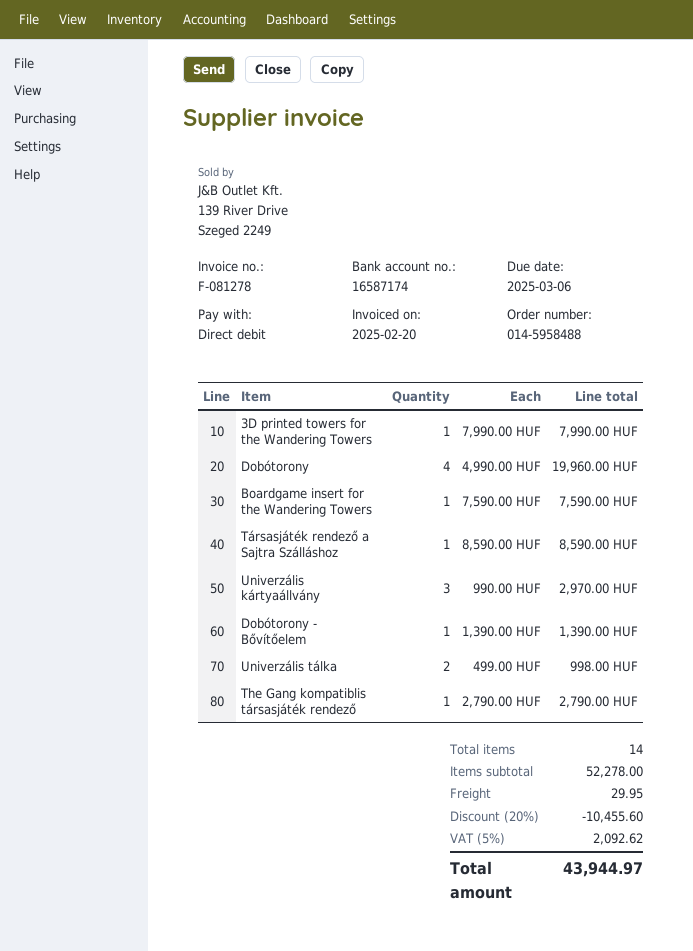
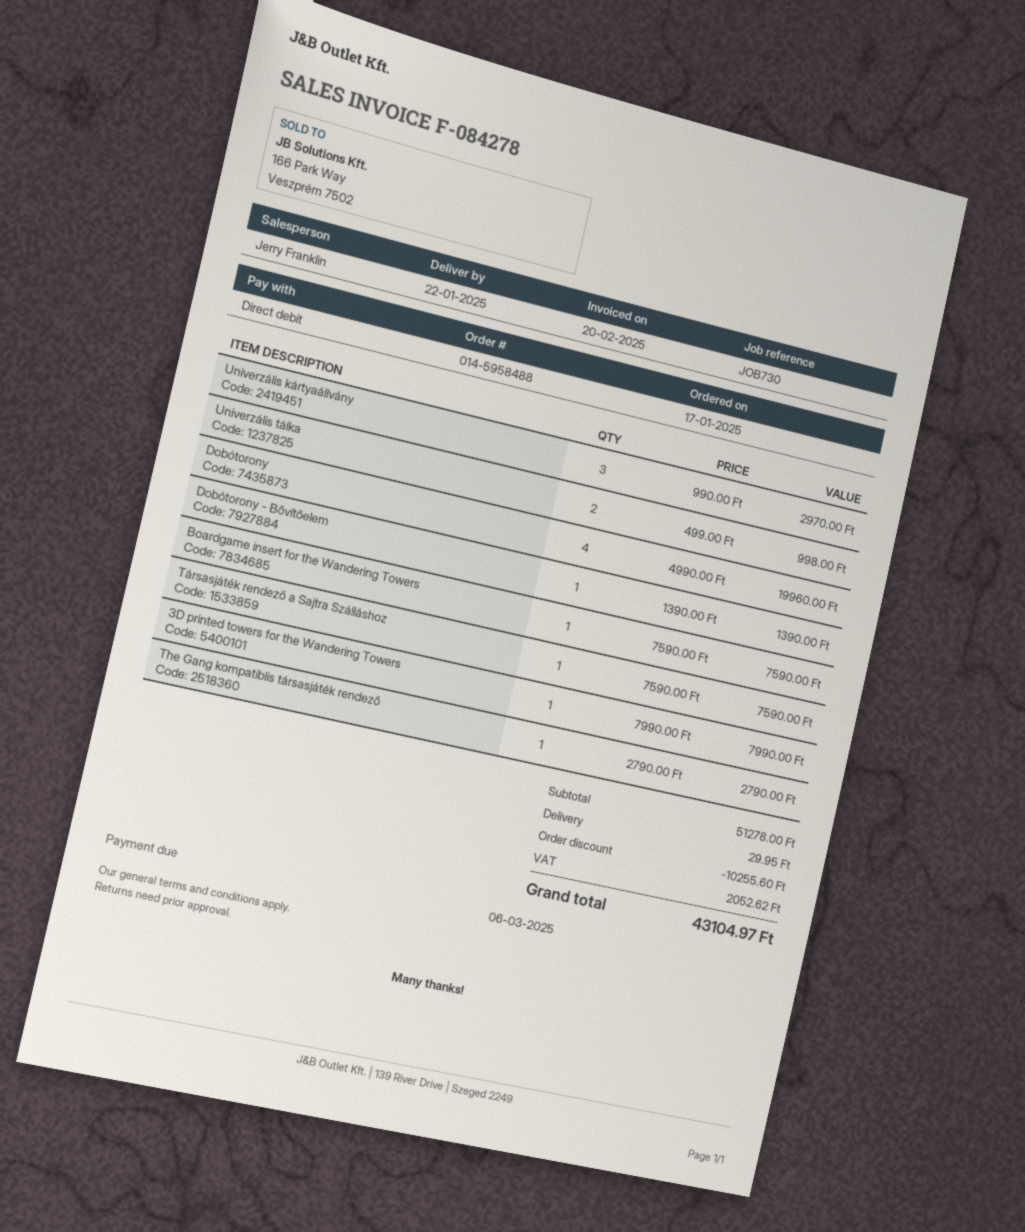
invoice number: F-081278 -> F-084278
Társasjáték rendező a Sajtra Szálláshoz: 1 x 8590.00 = 8590.00 -> 1 x 7590.00 = 7590.00
subtotal: 52278.00 -> 51278.00
discount: 10455.60 -> 10255.60
tax: 2092.62 -> 2052.62
total: 43944.97 -> 43104.97

